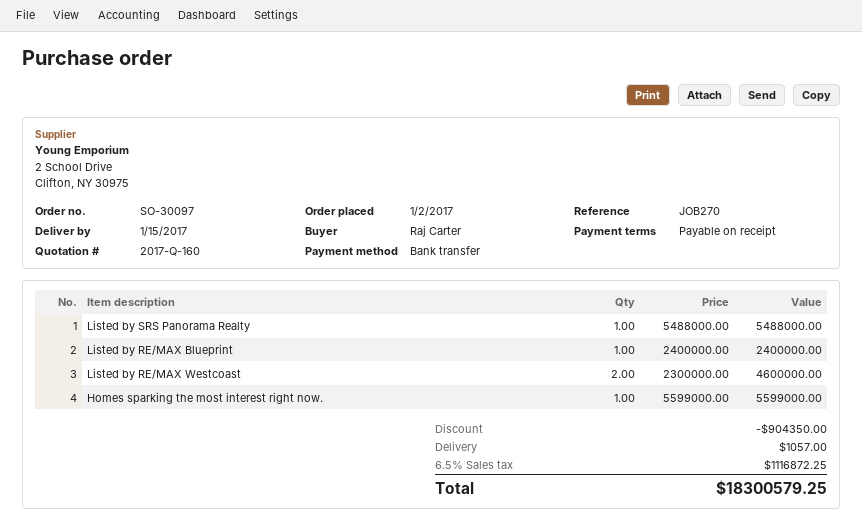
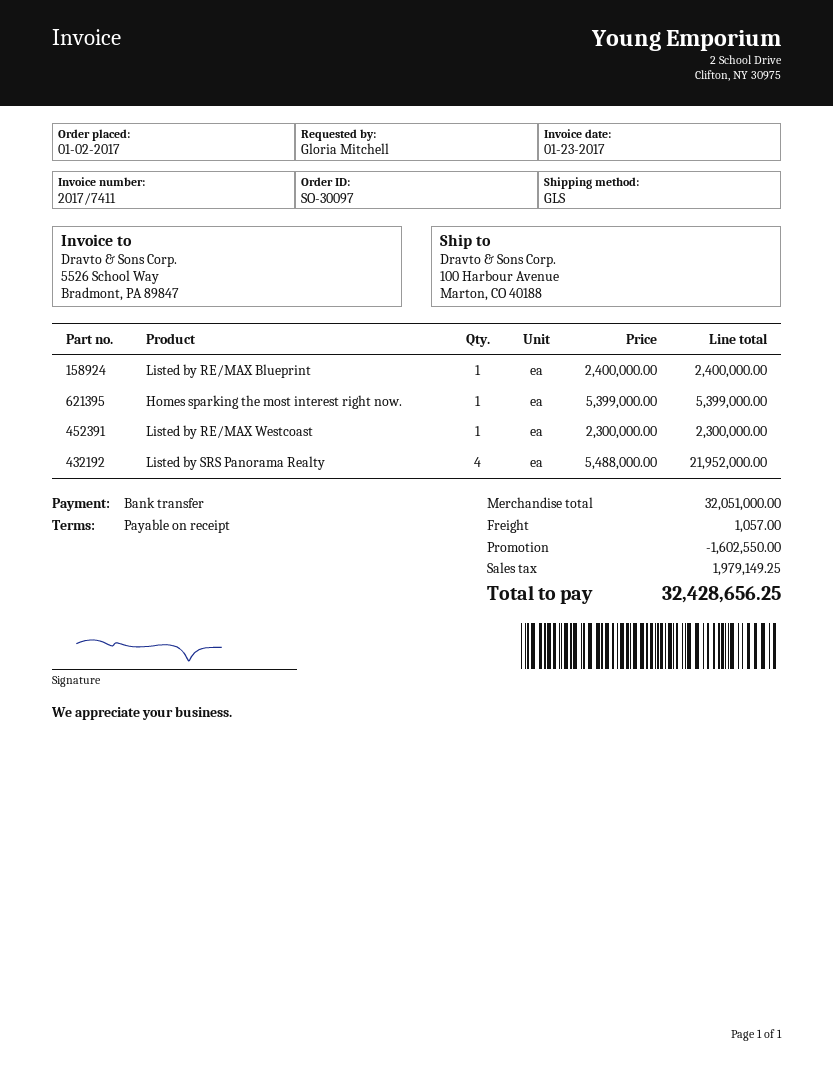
ordered by: Raj Carter -> Gloria Mitchell
Listed by SRS Panorama Realty: 1 x 5488000.00 = 5488000.00 -> 4 x 5488000.00 = 21952000.00
Listed by RE/MAX Westcoast: 2 x 2300000.00 = 4600000.00 -> 1 x 2300000.00 = 2300000.00
Homes sparking the most interest right now.: 1 x 5599000.00 = 5599000.00 -> 1 x 5399000.00 = 5399000.00
discount: 904350.00 -> 1602550.00
tax: 1116872.25 -> 1979149.25
total: 18300579.25 -> 32428656.25

